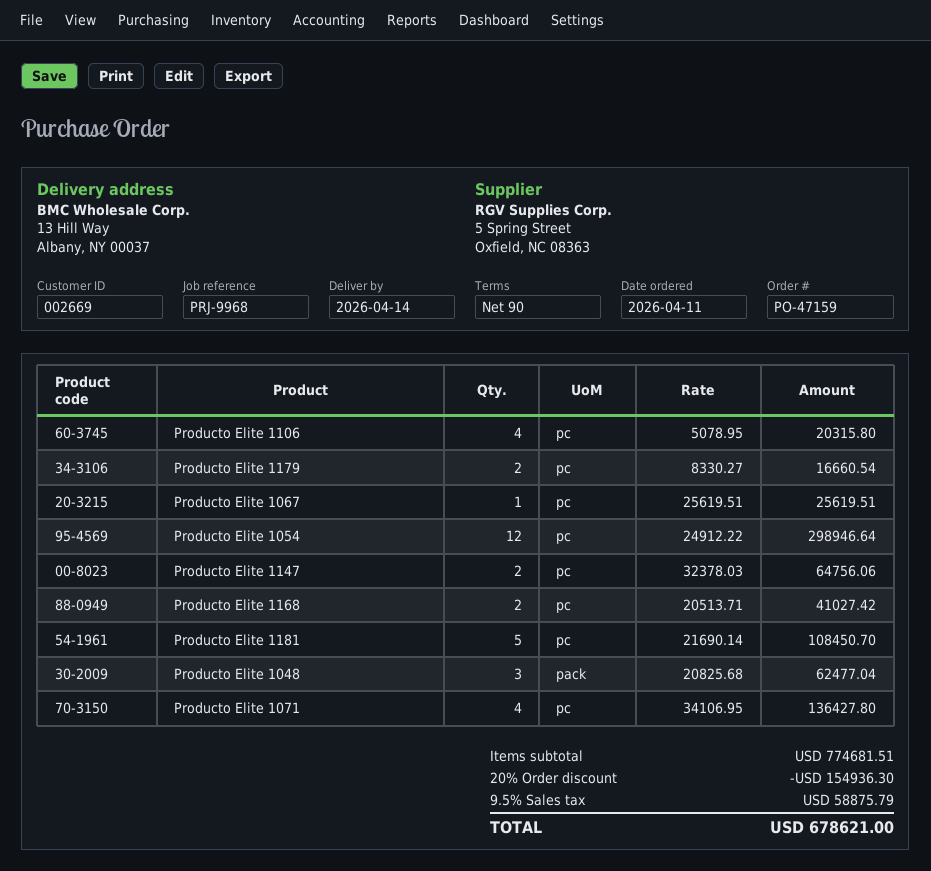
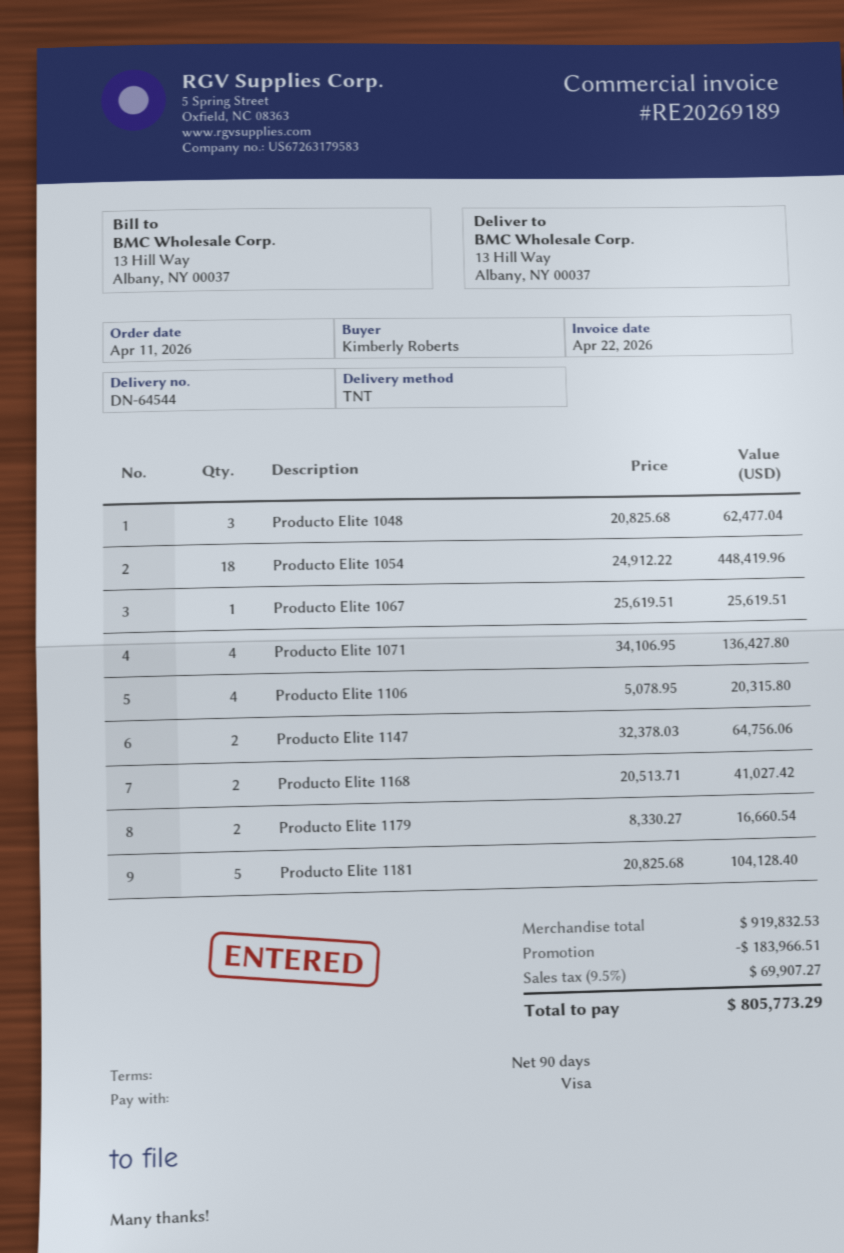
Producto Elite 1054: 12 x 24912.22 = 298946.64 -> 18 x 24912.22 = 448419.96
Producto Elite 1181: 5 x 21690.14 = 108450.70 -> 5 x 20825.68 = 104128.40
subtotal: 774681.51 -> 919832.53
discount: 154936.30 -> 183966.51
tax: 9.5% = 58875.79 -> 9.5% = 69907.27
total: 678621.00 -> 805773.29

